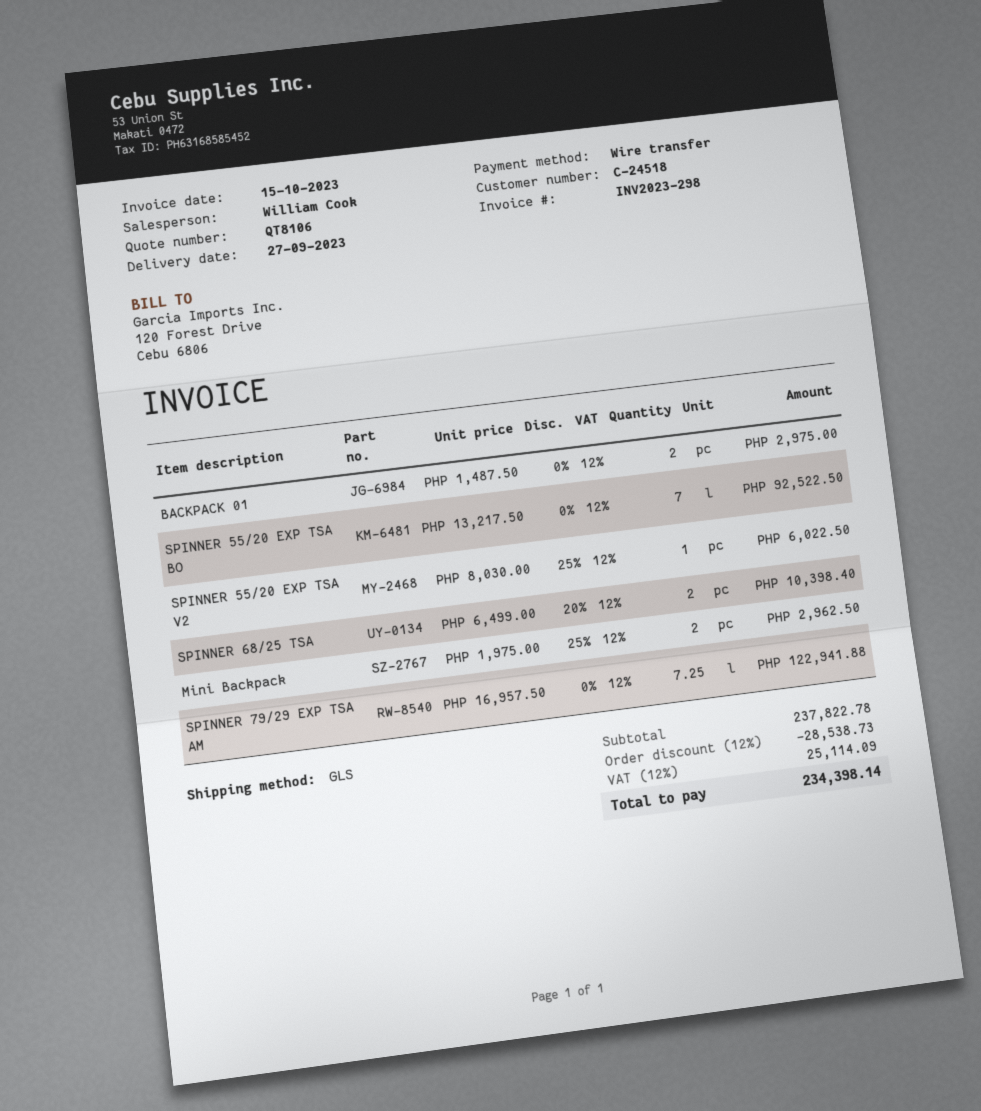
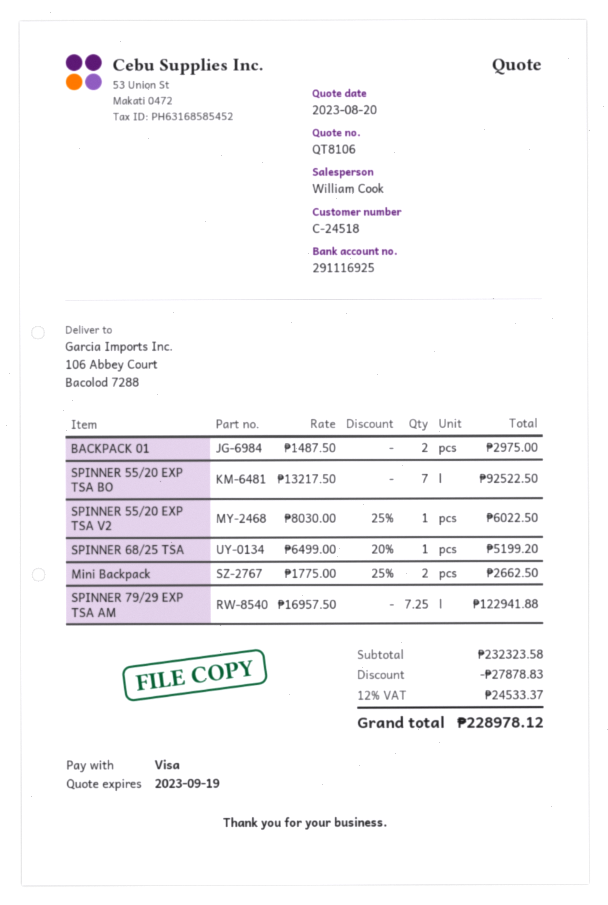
payment method: bank transfer -> Visa
SPINNER 68/25 TSA: 2 x 6499.00 - 20% = 10398.40 -> 1 x 6499.00 - 20% = 5199.20
Mini Backpack: 2 x 1975.00 - 25% = 2962.50 -> 2 x 1775.00 - 25% = 2662.50
subtotal: 237822.78 -> 232323.58
discount: 28538.73 -> 27878.83
tax: 12% = 25114.09 -> 12% = 24533.37
total: 234398.14 -> 228978.12

